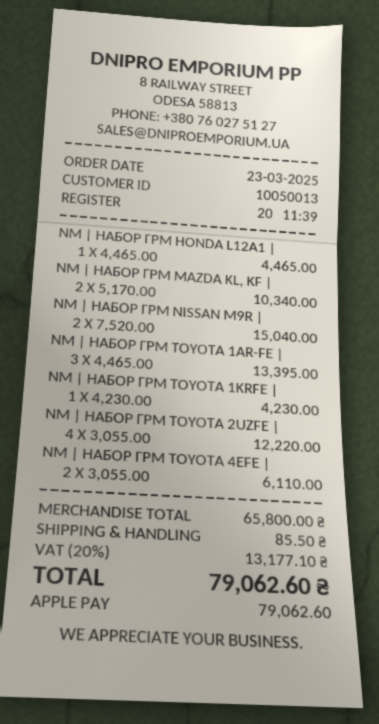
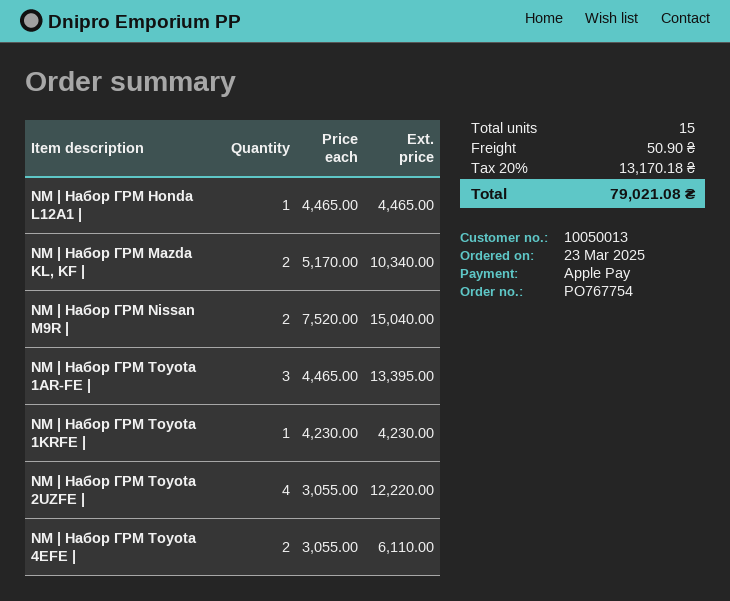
shipping: 85.50 -> 50.90
tax: 20% = 13177.10 -> 20% = 13170.18
total: 79062.60 -> 79021.08

